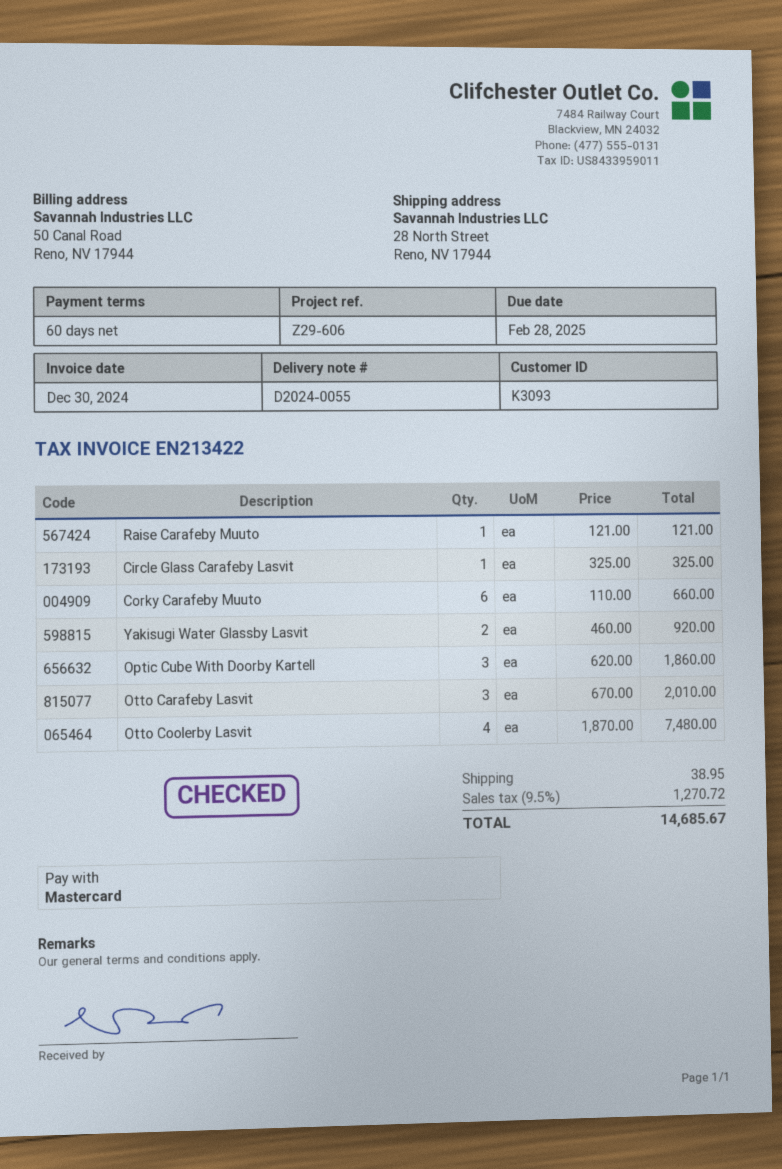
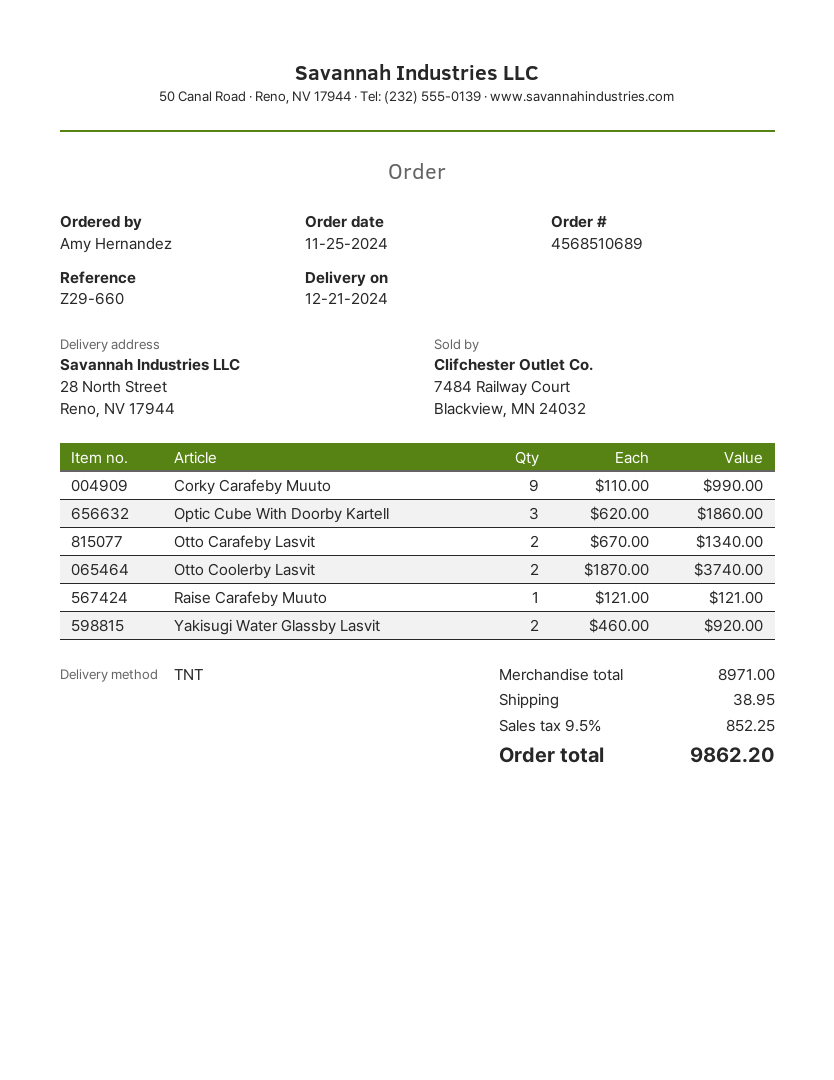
reference: Z29-606 -> Z29-660
Circle Glass Carafeby Lasvit: 1 x 325.00 = 325.00 -> none
Corky Carafeby Muuto: 6 x 110.00 = 660.00 -> 9 x 110.00 = 990.00
Otto Carafeby Lasvit: 3 x 670.00 = 2010.00 -> 2 x 670.00 = 1340.00
Otto Coolerby Lasvit: 4 x 1870.00 = 7480.00 -> 2 x 1870.00 = 3740.00
tax: 9.5% = 1270.72 -> 9.5% = 852.25
total: 14685.67 -> 9862.20

